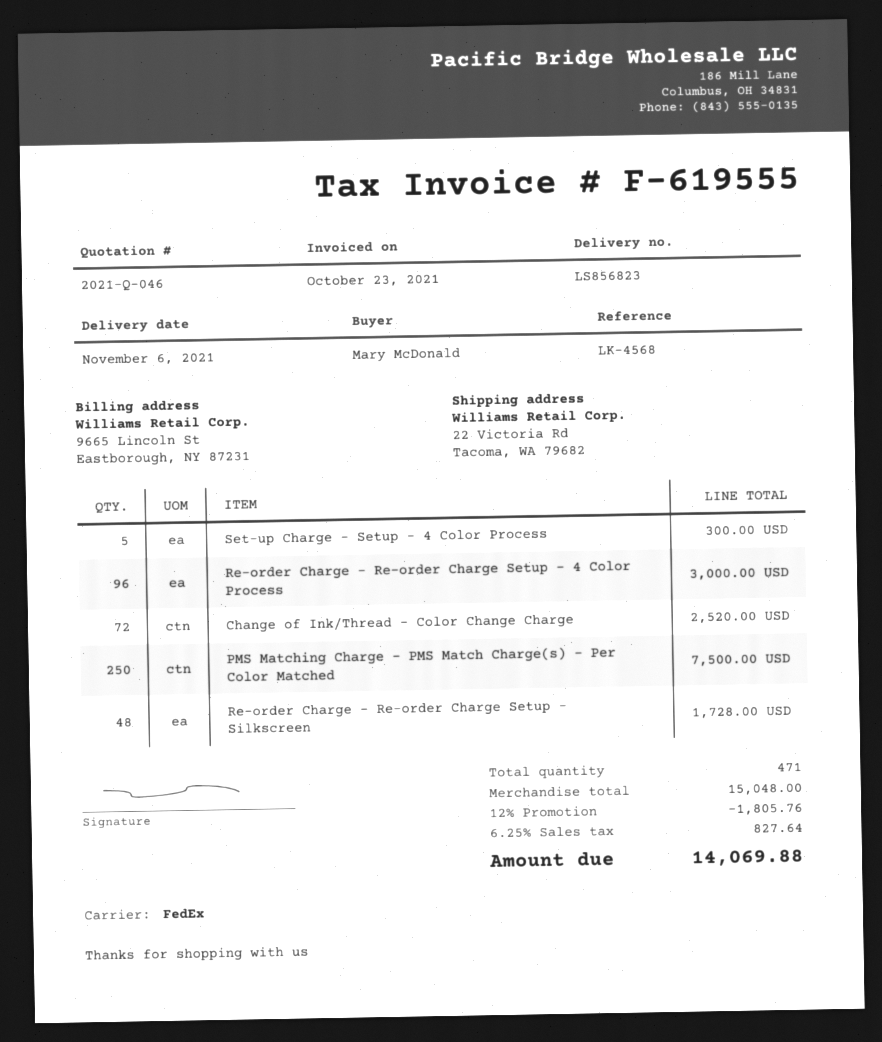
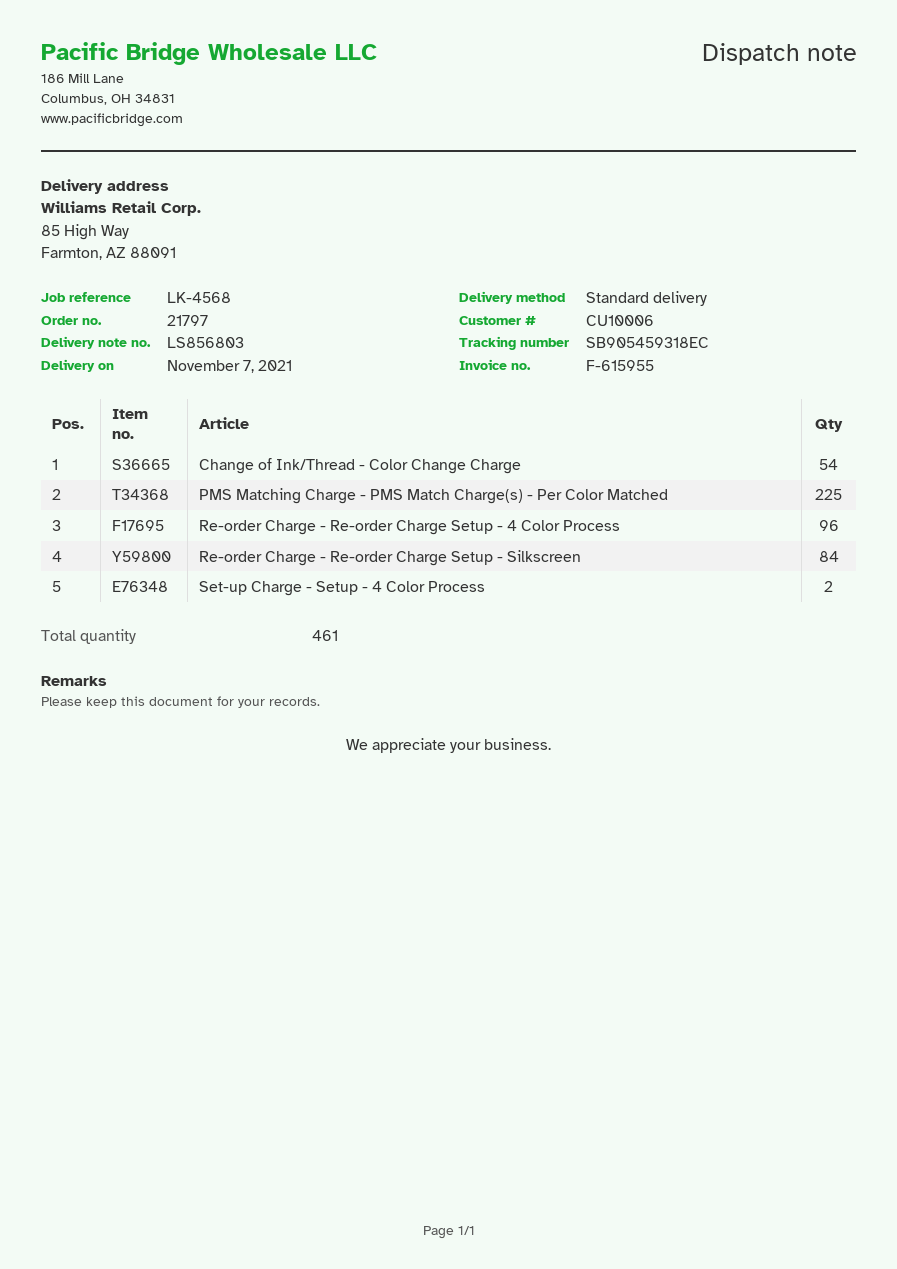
delivery note number: LS856823 -> LS856803
delivery date: 2021-11-06 -> 2021-11-07
invoice number: F-619555 -> F-615955
shipping method: FedEx -> standard
ship to: 22 Victoria Rd, Tacoma, WA 79682 -> 85 High Way, Farmton, AZ 88091
Set-up Charge - Setup - 4 Color Process: 5 -> 2
Change of Ink/Thread - Color Change Charge: 72 -> 54
PMS Matching Charge - PMS Match Charge(s) - Per Color Matched: 250 -> 225
Re-order Charge - Re-order Charge Setup - Silkscreen: 48 -> 84
total quantity: 471 -> 461

